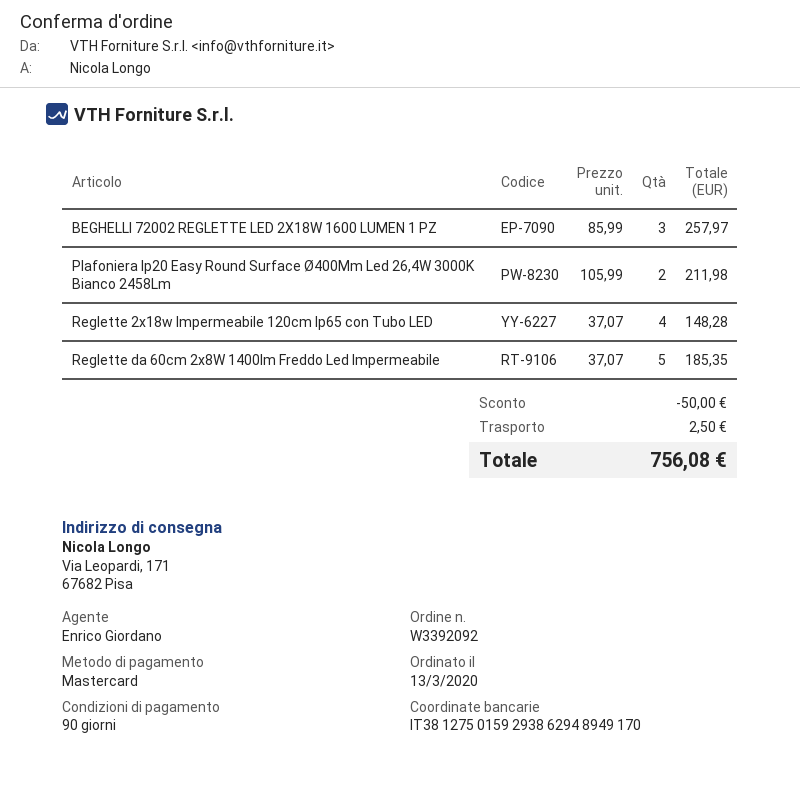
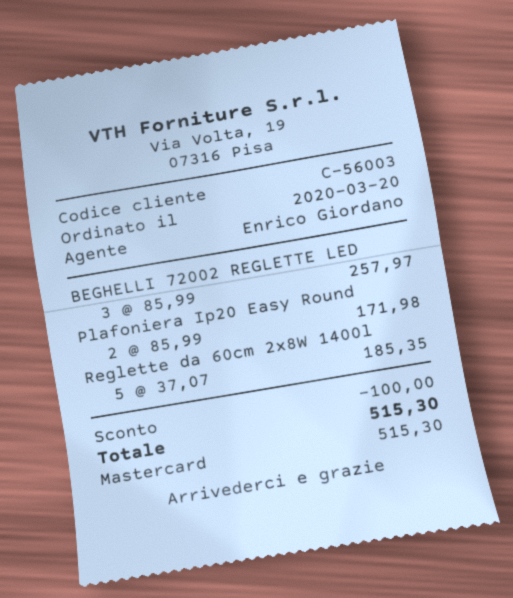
order date: 2020-03-13 -> 2020-03-20
Plafoniera Ip20 Easy Round Surface Ø400Mm Led 26,4W 3000K Bianco 2458Lm: 2 x 105.99 = 211.98 -> 2 x 85.99 = 171.98
Reglette 2x18w Impermeabile 120cm Ip65 con Tubo LED: 4 x 37.07 = 148.28 -> none
discount: 50.00 -> 100.00
shipping: 2.50 -> none
total: 756.08 -> 515.30

